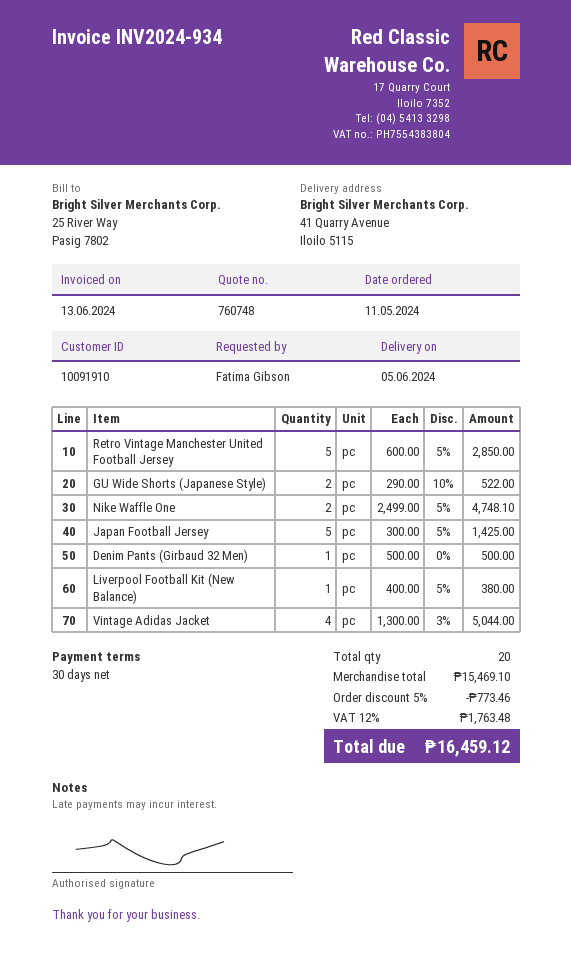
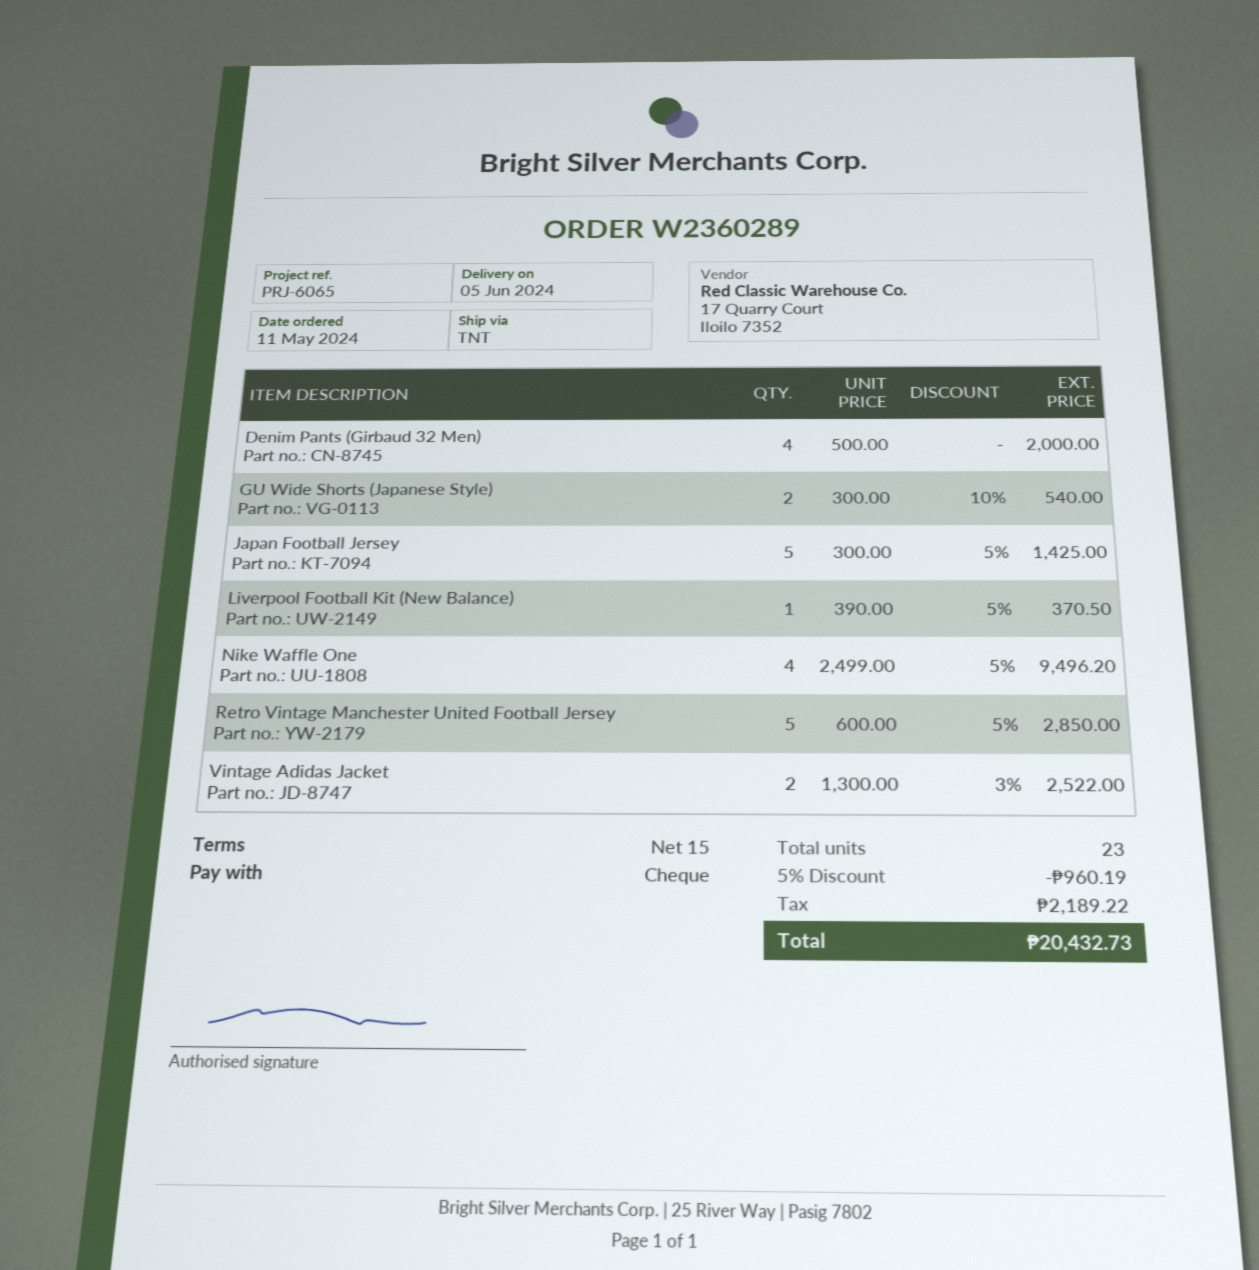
payment terms: 30 days -> 15 days
GU Wide Shorts (Japanese Style): 2 x 290.00 - 10% = 522.00 -> 2 x 300.00 - 10% = 540.00
Nike Waffle One: 2 x 2499.00 - 5% = 4748.10 -> 4 x 2499.00 - 5% = 9496.20
Denim Pants (Girbaud 32 Men): 1 x 500.00 = 500.00 -> 4 x 500.00 = 2000.00
Liverpool Football Kit (New Balance): 1 x 400.00 - 5% = 380.00 -> 1 x 390.00 - 5% = 370.50
Vintage Adidas Jacket: 4 x 1300.00 - 3% = 5044.00 -> 2 x 1300.00 - 3% = 2522.00
total quantity: 20 -> 23
discount: 5% = 773.46 -> 5% = 960.19
tax: 1763.48 -> 2189.22
total: 16459.12 -> 20432.73

